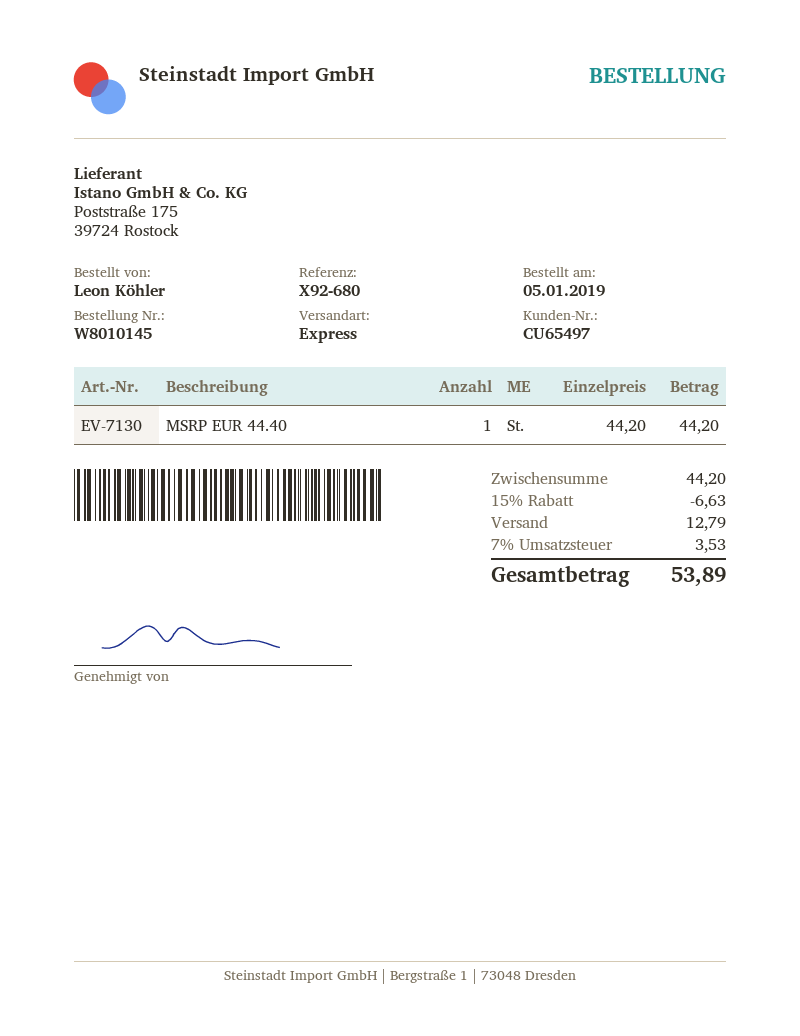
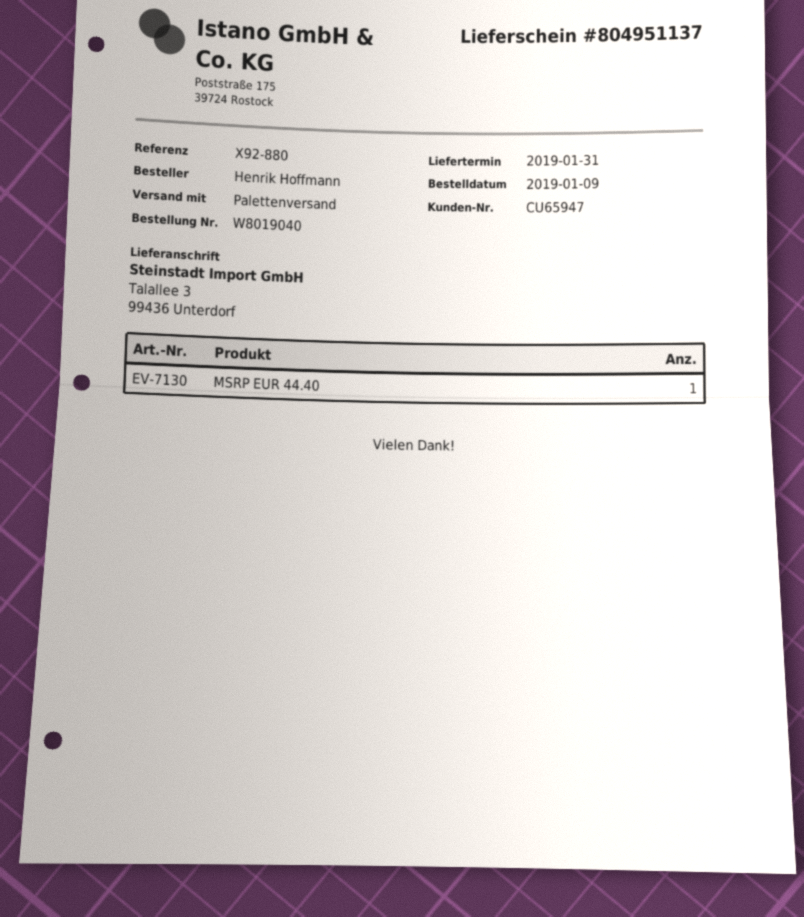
order number: W8010145 -> W8019040
order date: 2019-01-05 -> 2019-01-09
customer number: CU65497 -> CU65947
reference: X92-680 -> X92-880
ordered by: Leon Köhler -> Henrik Hoffmann
shipping method: express -> pallet freight

